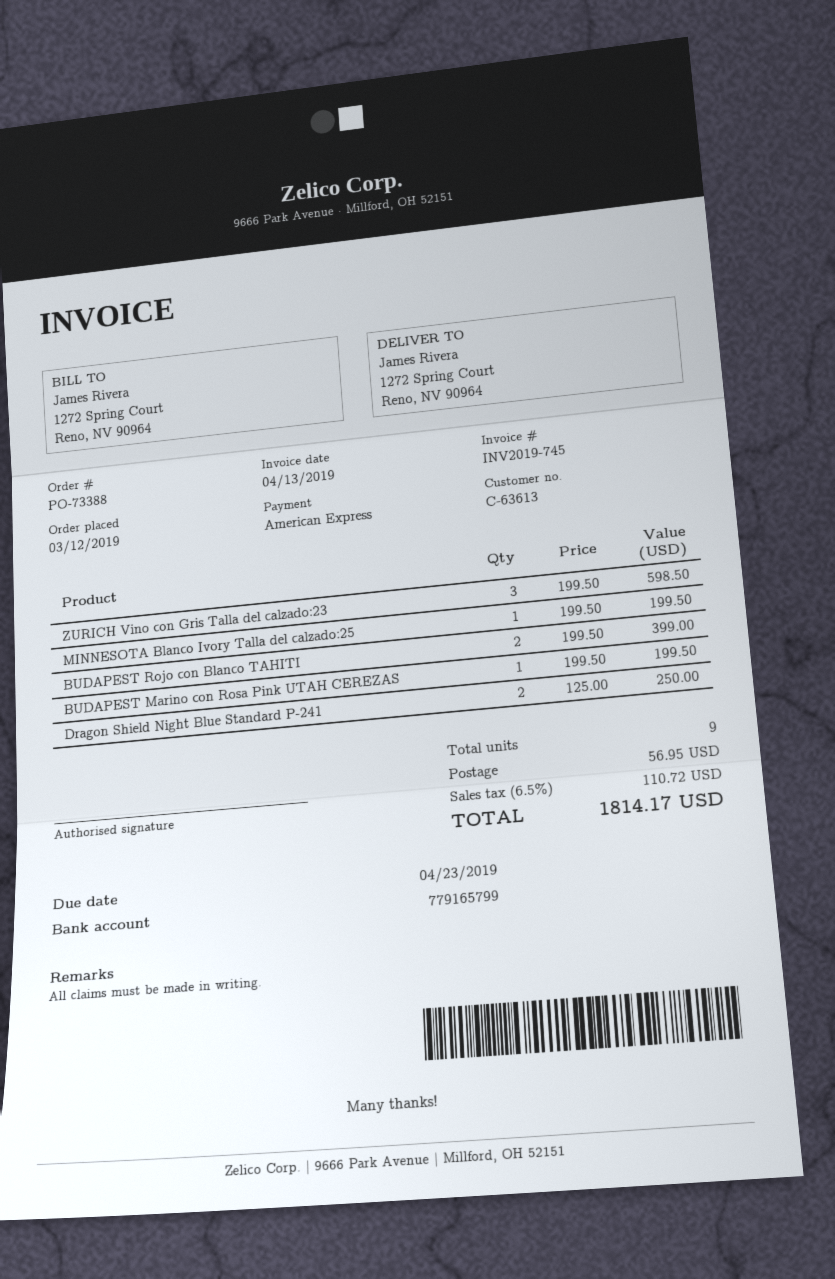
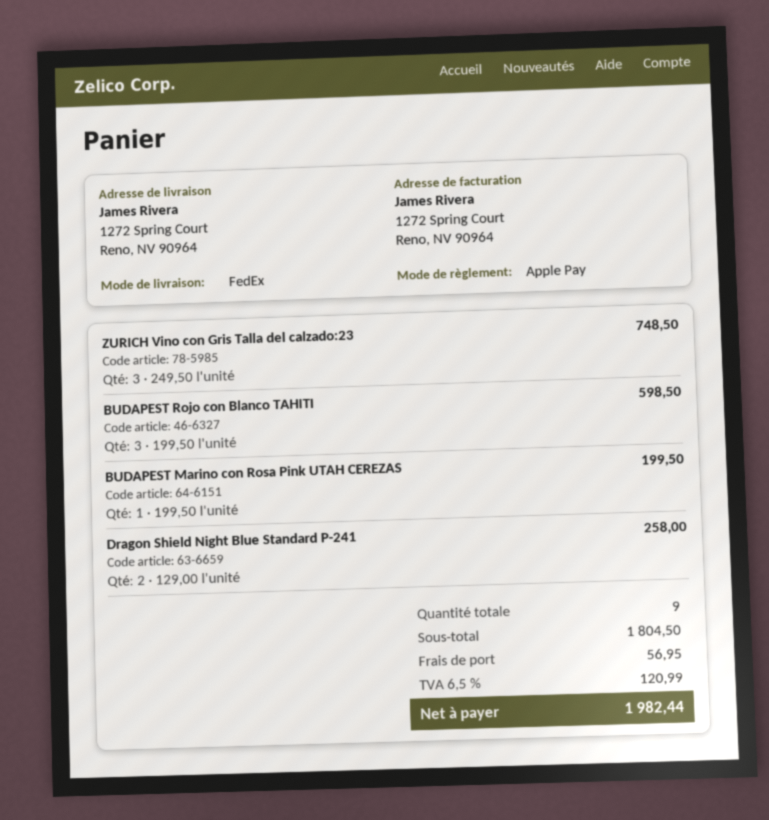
payment method: American Express -> Apple Pay
ZURICH Vino con Gris Talla del calzado:23: 3 x 199.50 = 598.50 -> 3 x 249.50 = 748.50
MINNESOTA Blanco Ivory Talla del calzado:25: 1 x 199.50 = 199.50 -> none
BUDAPEST Rojo con Blanco TAHITI: 2 x 199.50 = 399.00 -> 3 x 199.50 = 598.50
Dragon Shield Night Blue Standard P-241: 2 x 125.00 = 250.00 -> 2 x 129.00 = 258.00
tax: 6.5% = 110.72 -> 6.5% = 120.99
total: 1814.17 -> 1982.44

